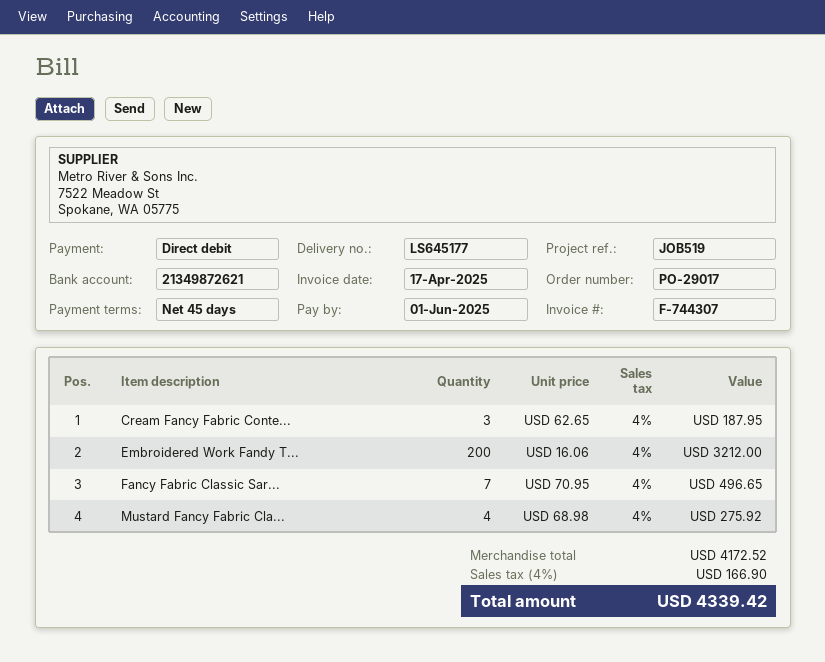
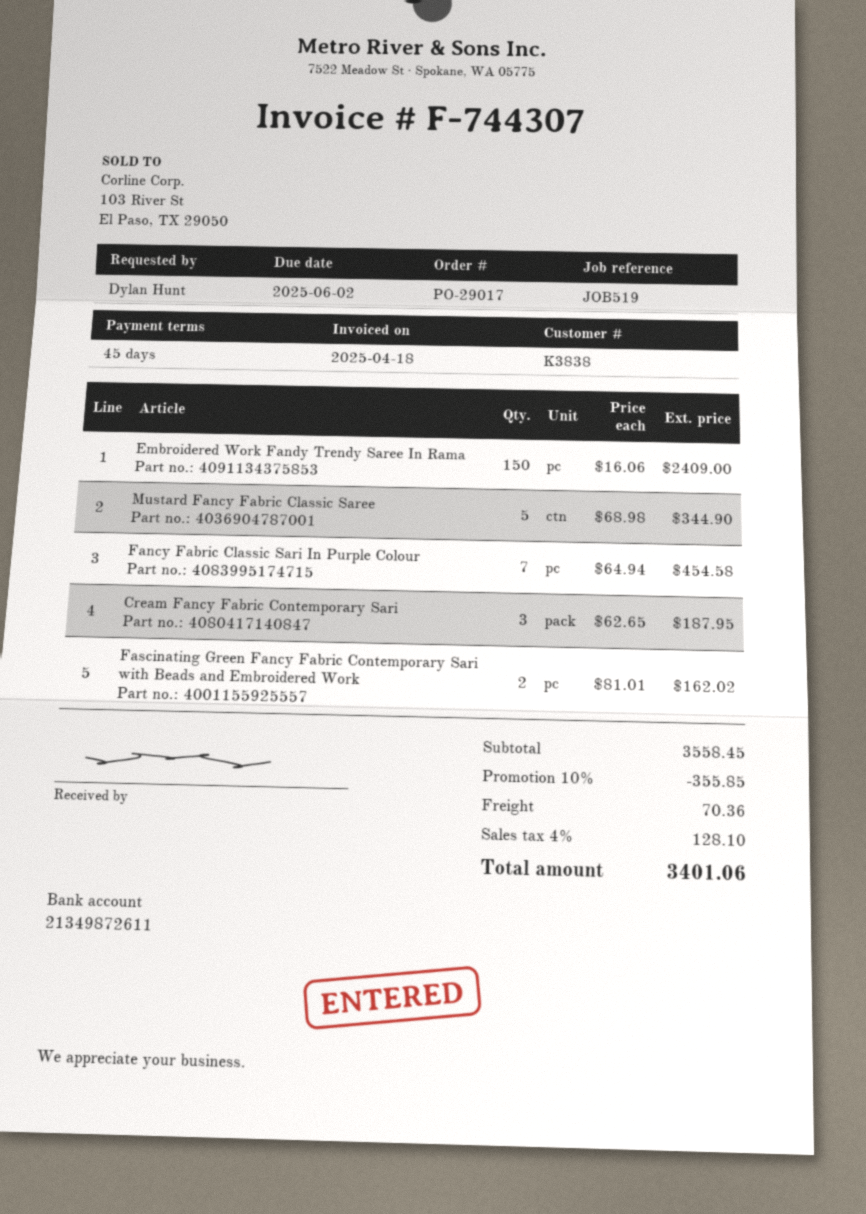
invoice date: 2025-04-17 -> 2025-04-18
due date: 2025-06-01 -> 2025-06-02
bank account: 21349872621 -> 21349872611
Embroidered Work Fandy T...: 200 x 16.06 = 3212.00 -> 150 x 16.06 = 2409.00
Fancy Fabric Classic Sar...: 7 x 70.95 = 496.65 -> 7 x 64.94 = 454.58
Mustard Fancy Fabric Cla...: 4 x 68.98 = 275.92 -> 5 x 68.98 = 344.90
Fascinating Green Fancy Fabric Contemporary Sari with Beads and Embroidered Work: none -> 2 x 81.01 = 162.02
subtotal: 4172.52 -> 3558.45
discount: none -> 10% = 355.85
shipping: none -> 70.36
tax: 4% = 166.90 -> 4% = 128.10
total: 4339.42 -> 3401.06

